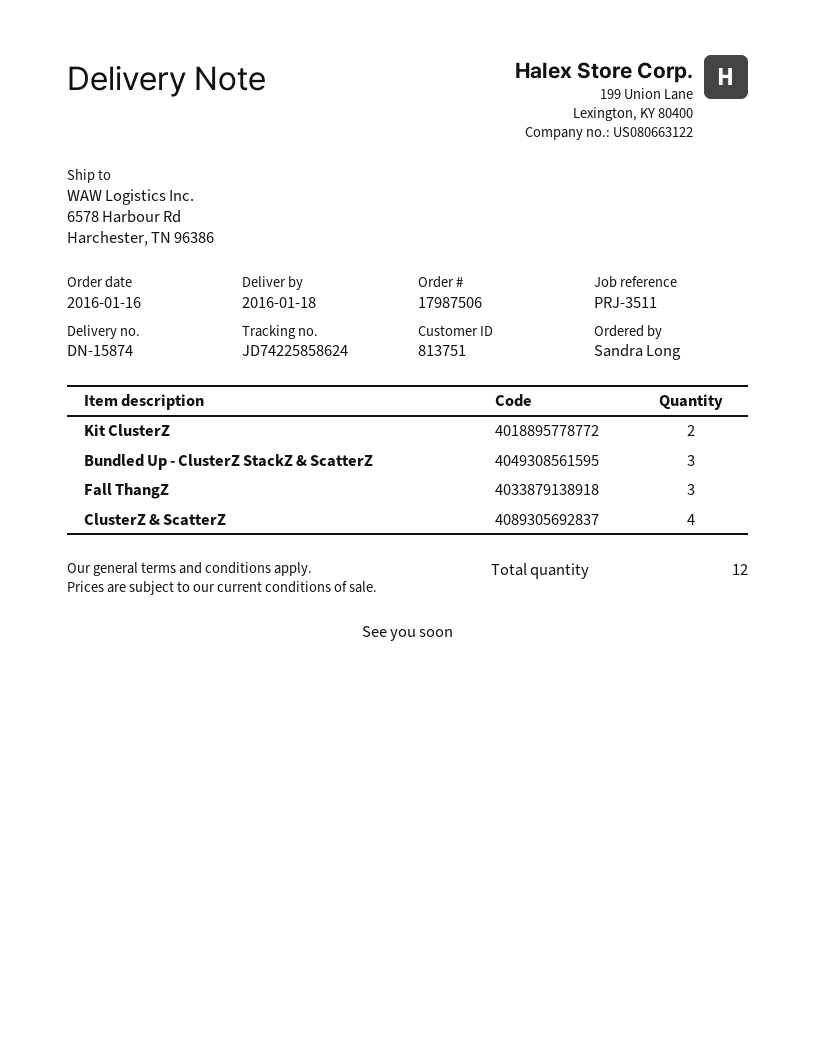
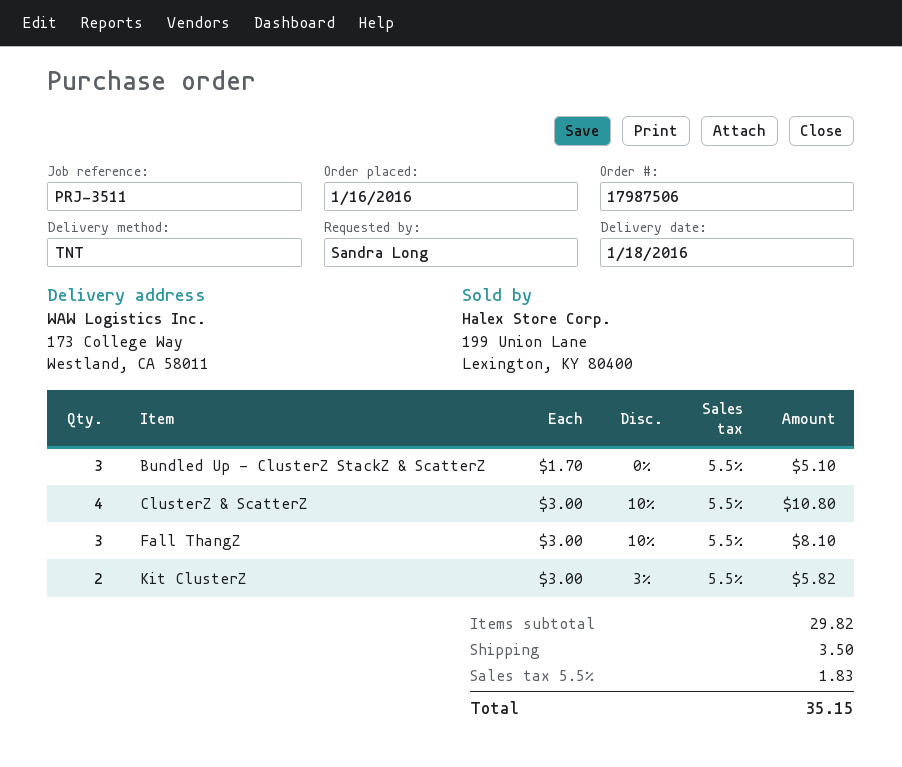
ship to: 6578 Harbour Rd, Harchester, TN 96386 -> 173 College Way, Westland, CA 58011

